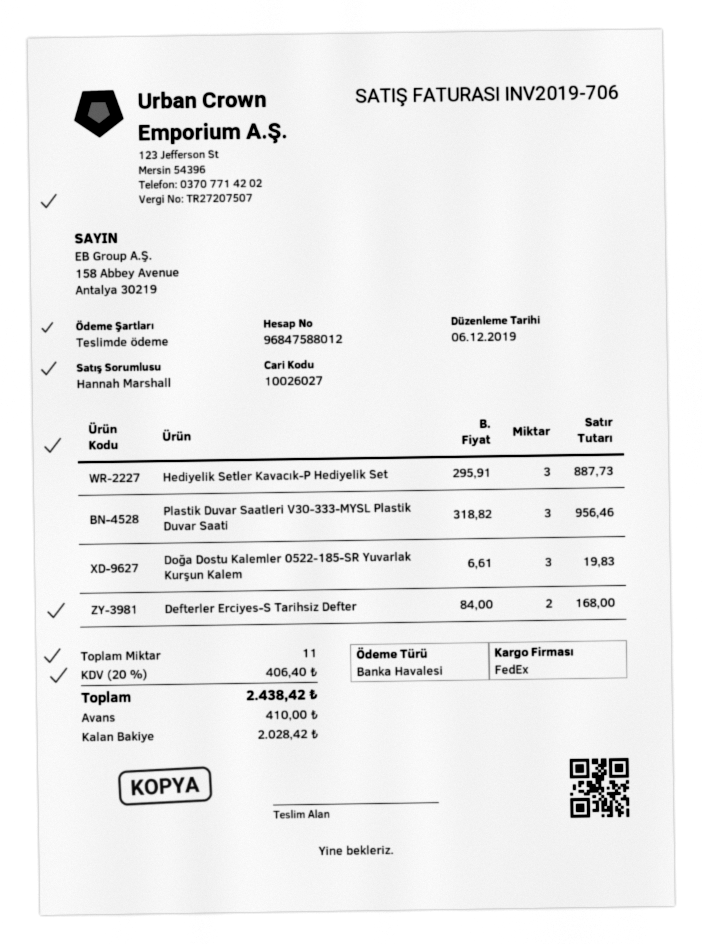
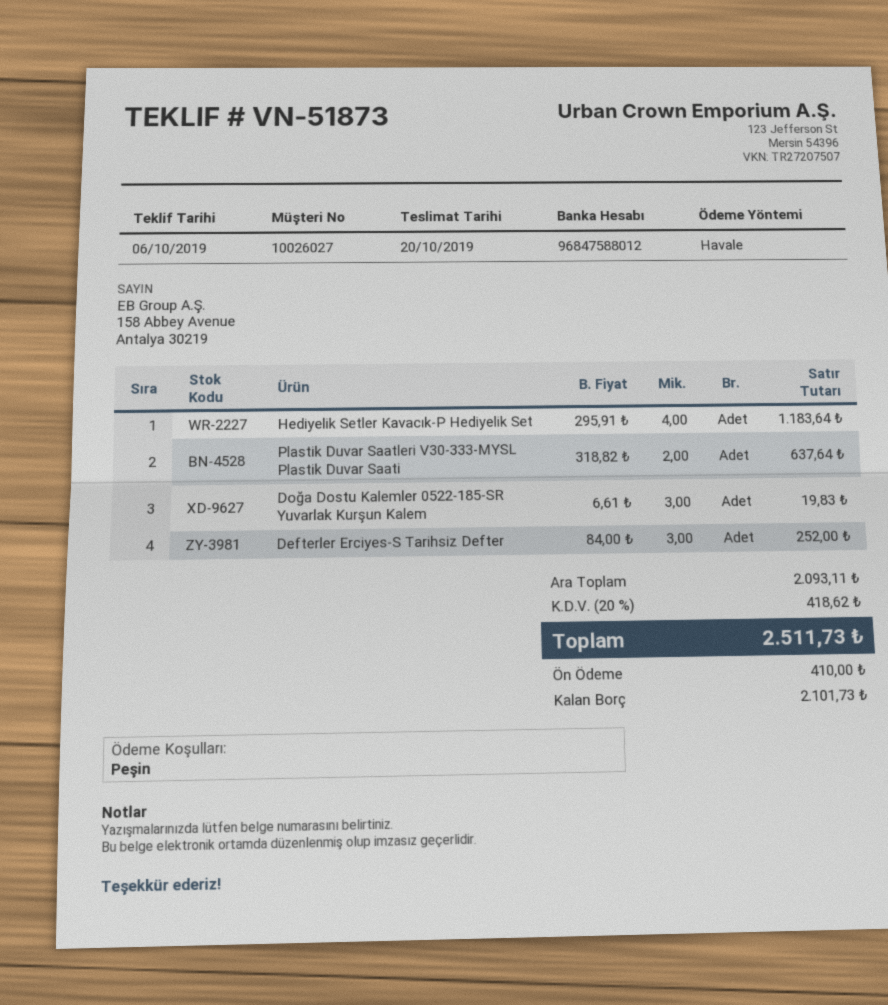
Hediyelik Setler Kavacık-P Hediyelik Set: 3 x 295.91 = 887.73 -> 4 x 295.91 = 1183.64
Plastik Duvar Saatleri V30-333-MYSL Plastik Duvar Saati: 3 x 318.82 = 956.46 -> 2 x 318.82 = 637.64
Defterler Erciyes-S Tarihsiz Defter: 2 x 84.00 = 168.00 -> 3 x 84.00 = 252.00
tax: 20% = 406.40 -> 20% = 418.62
total: 2438.42 -> 2511.73
balance: 2028.42 -> 2101.73

